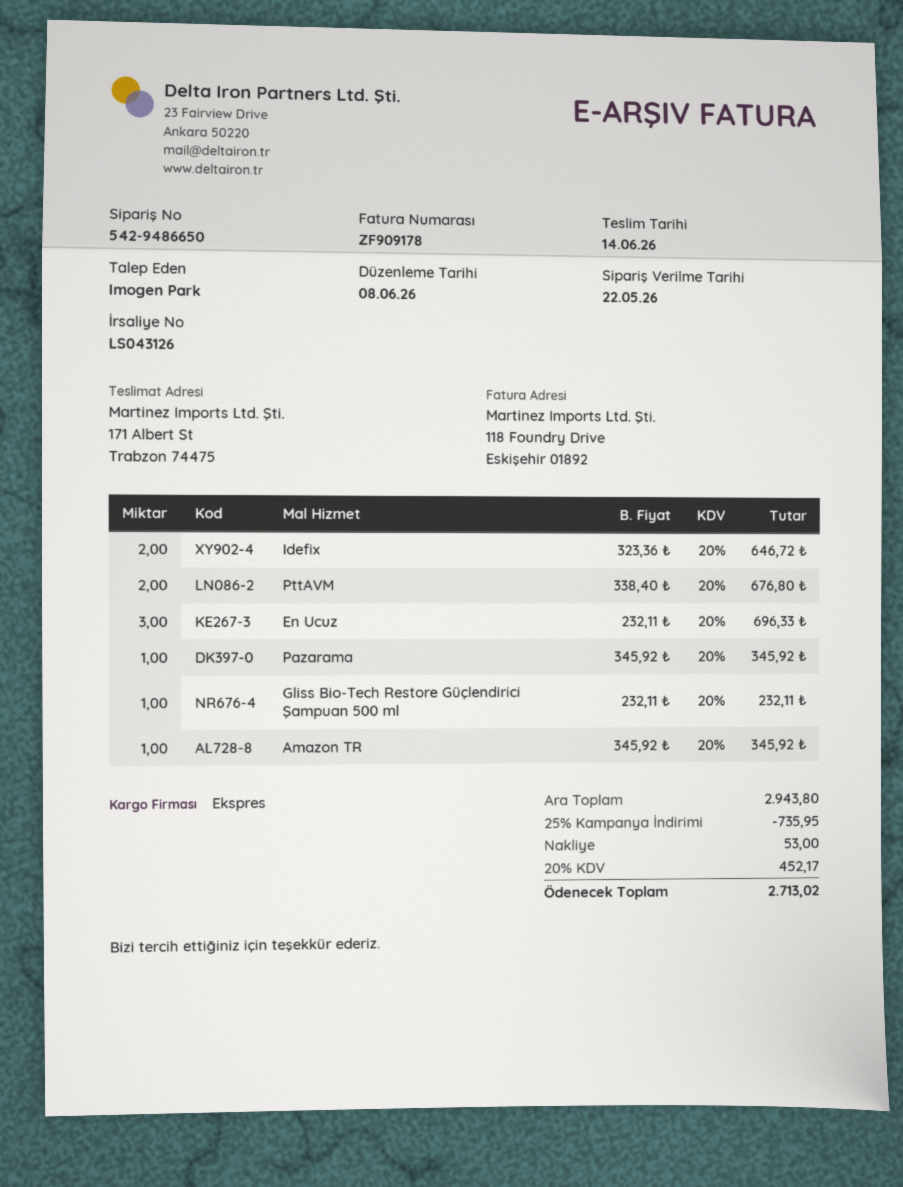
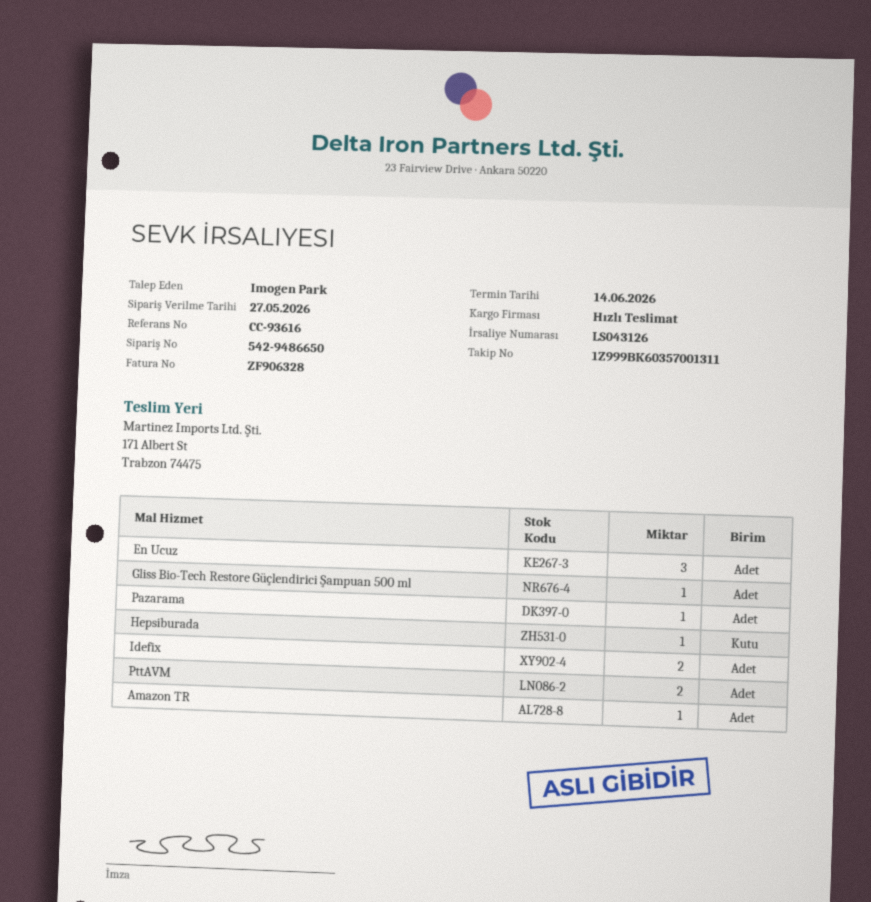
order date: 2026-05-22 -> 2026-05-27
invoice number: ZF909178 -> ZF906328
Hepsiburada: none -> 1

